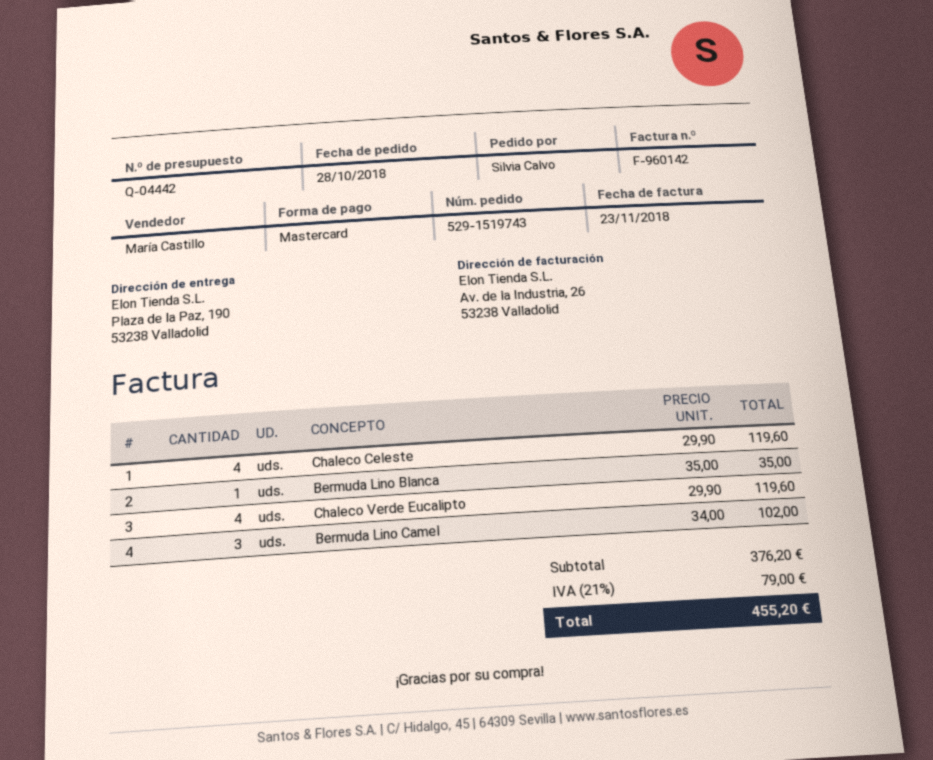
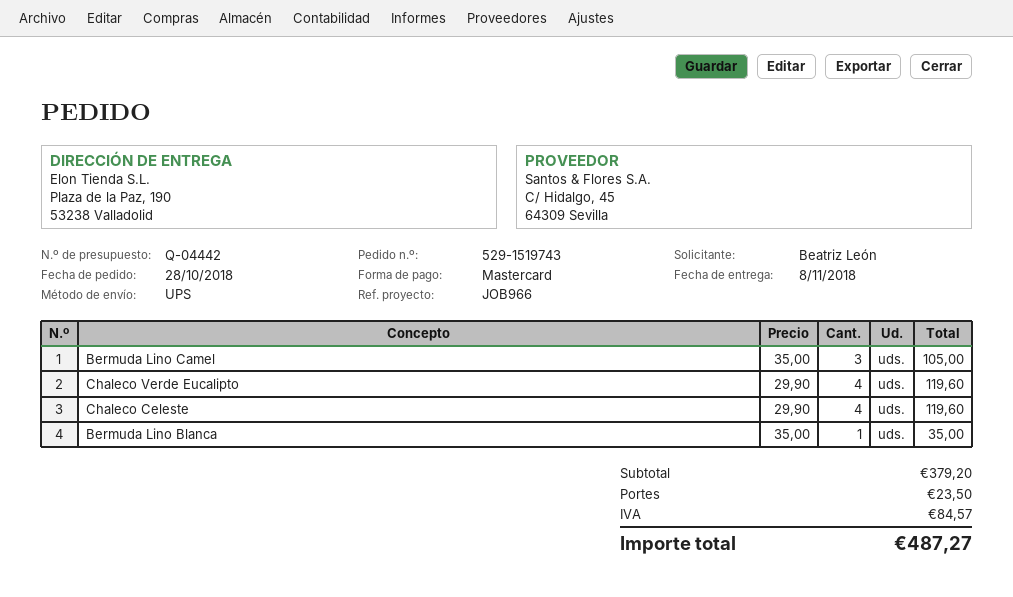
ordered by: Silvia Calvo -> Beatriz León
Bermuda Lino Camel: 3 x 34.00 = 102.00 -> 3 x 35.00 = 105.00
subtotal: 376.20 -> 379.20
shipping: none -> 23.50
tax: 79.00 -> 84.57
total: 455.20 -> 487.27

